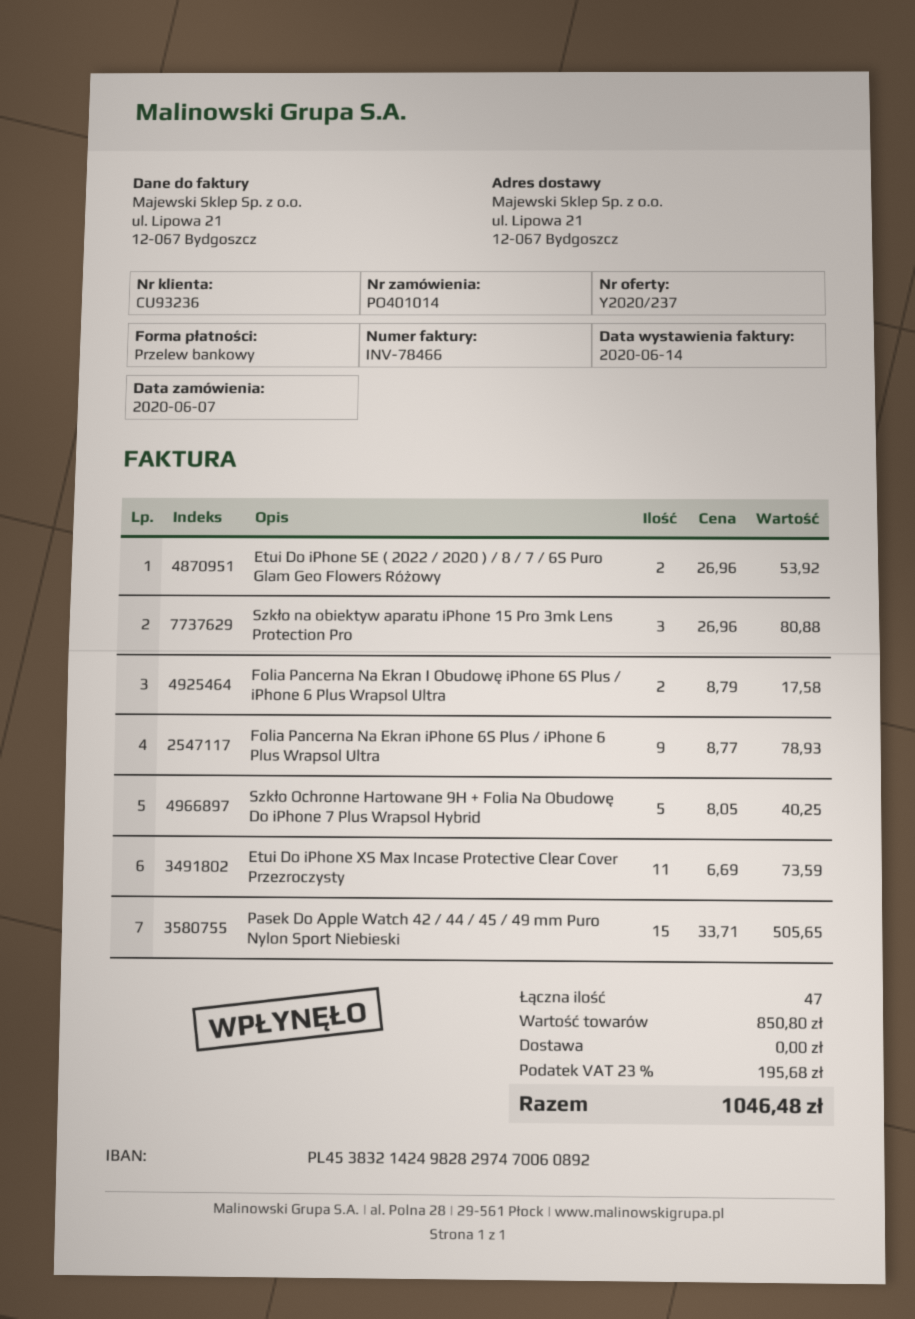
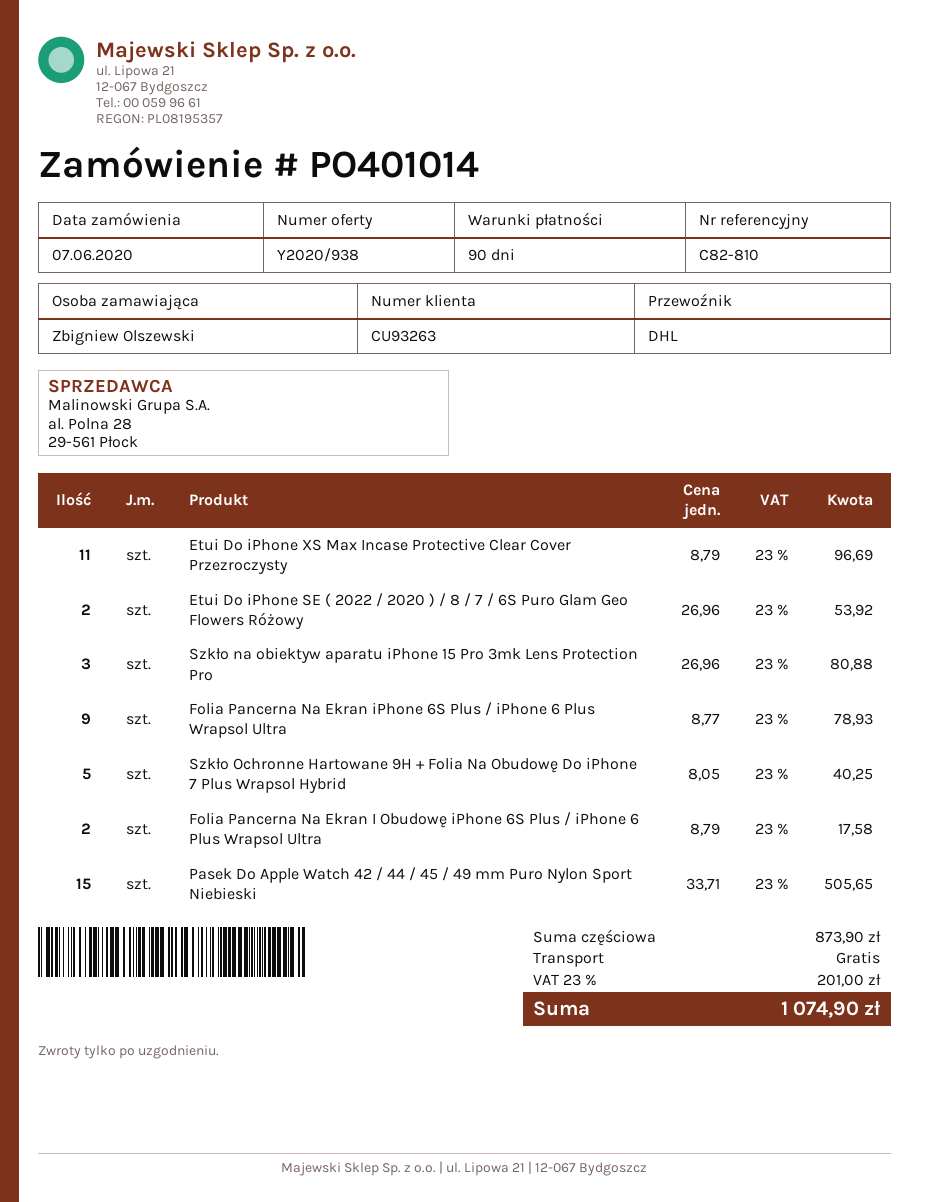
quote number: Y2020/237 -> Y2020/938
customer number: CU93236 -> CU93263
Etui Do iPhone XS Max Incase Protective Clear Cover Przezroczysty: 11 x 6.69 = 73.59 -> 11 x 8.79 = 96.69
subtotal: 850.80 -> 873.90
tax: 23% = 195.68 -> 23% = 201.00
total: 1046.48 -> 1074.90

